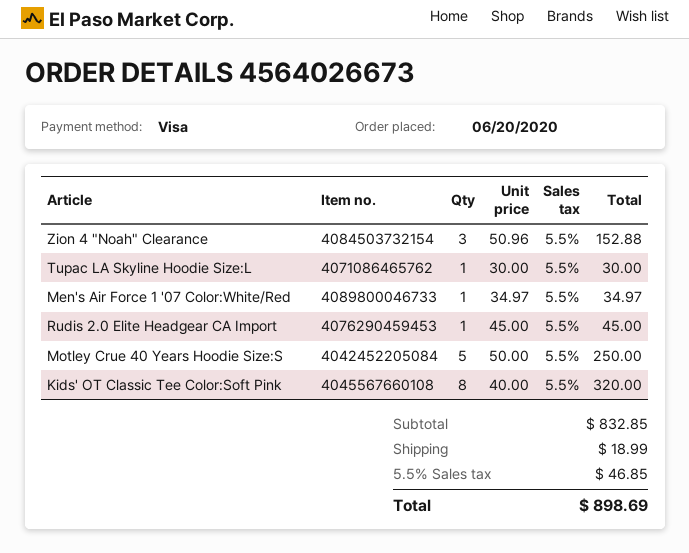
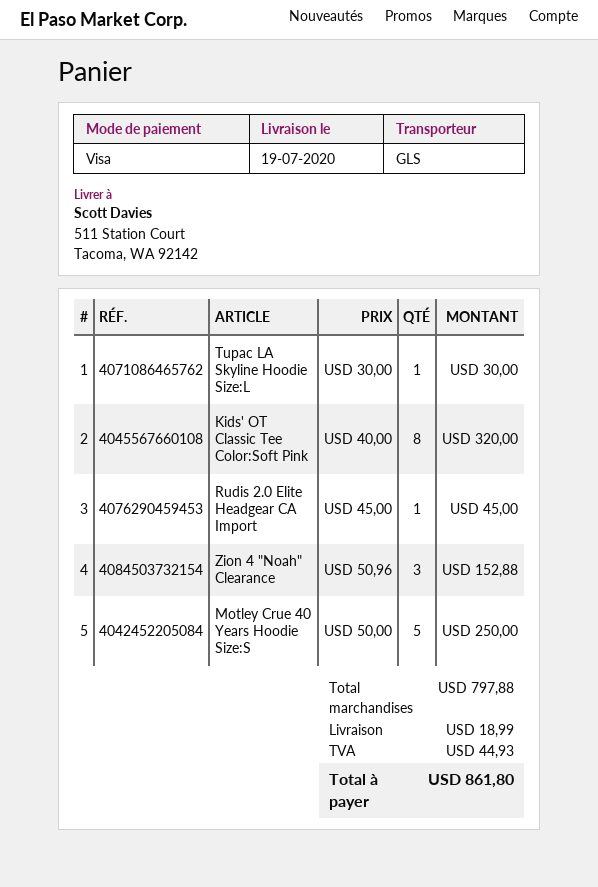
Men's Air Force 1 '07 Color:White/Red: 1 x 34.97 = 34.97 -> none
subtotal: 832.85 -> 797.88
tax: 46.85 -> 44.93
total: 898.69 -> 861.80

